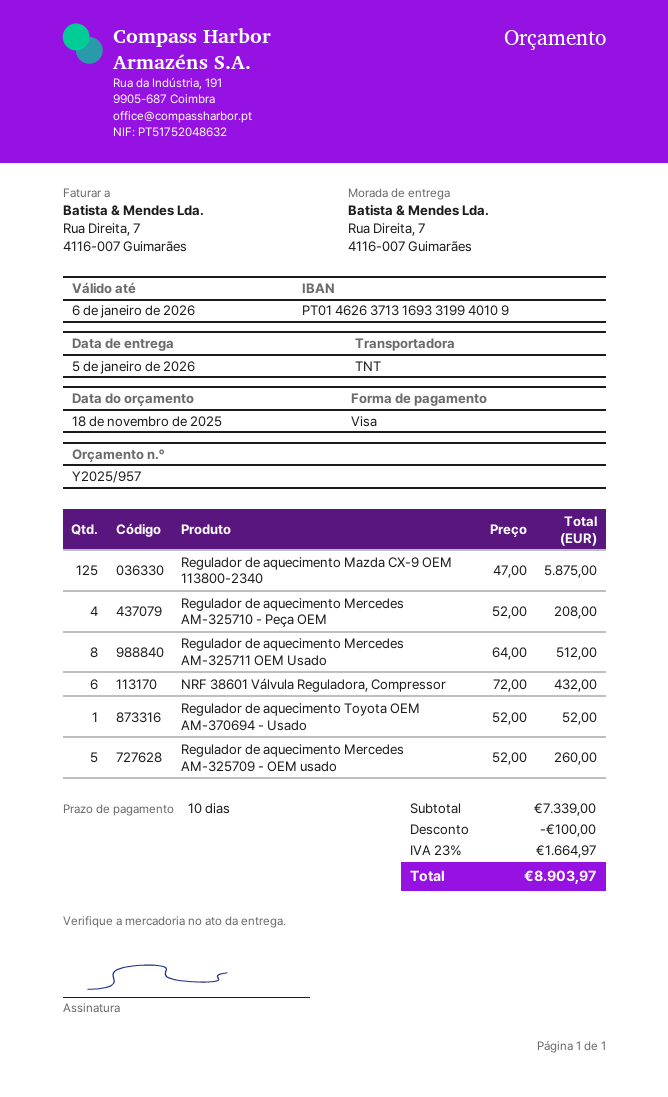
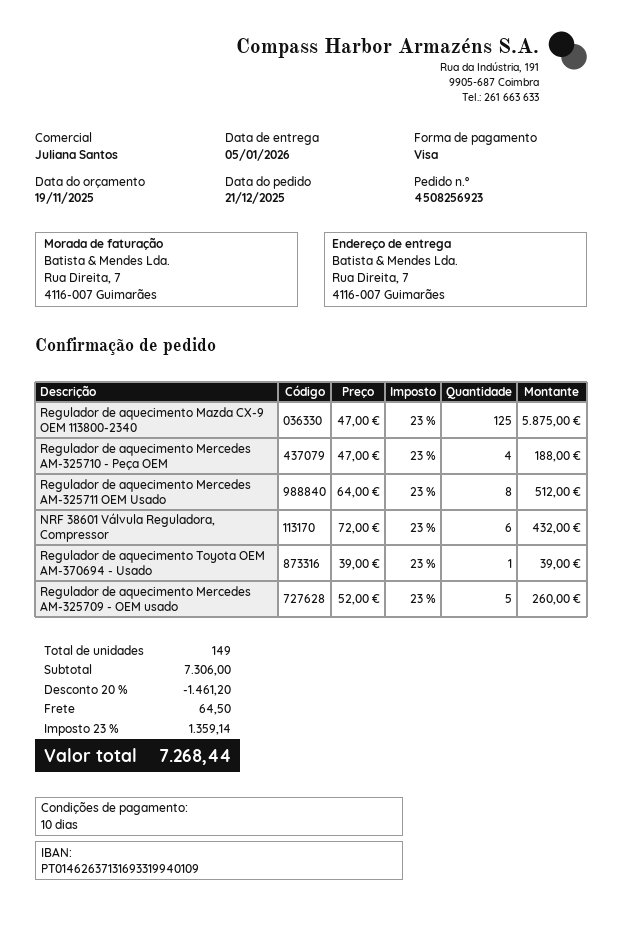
quote date: 2025-11-18 -> 2025-11-19
Regulador de aquecimento Mercedes AM-325710 - Peça OEM: 4 x 52.00 = 208.00 -> 4 x 47.00 = 188.00
Regulador de aquecimento Toyota OEM AM-370694 - Usado: 1 x 52.00 = 52.00 -> 1 x 39.00 = 39.00
subtotal: 7339.00 -> 7306.00
discount: 100.00 -> 1461.20
shipping: none -> 64.50
tax: 23% = 1664.97 -> 23% = 1359.14
total: 8903.97 -> 7268.44

